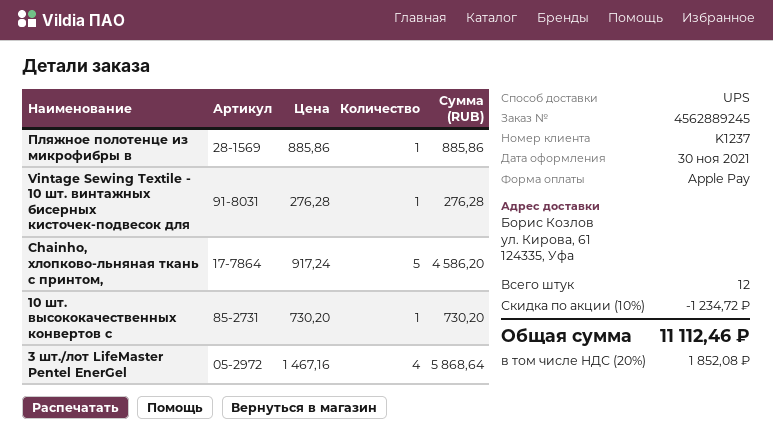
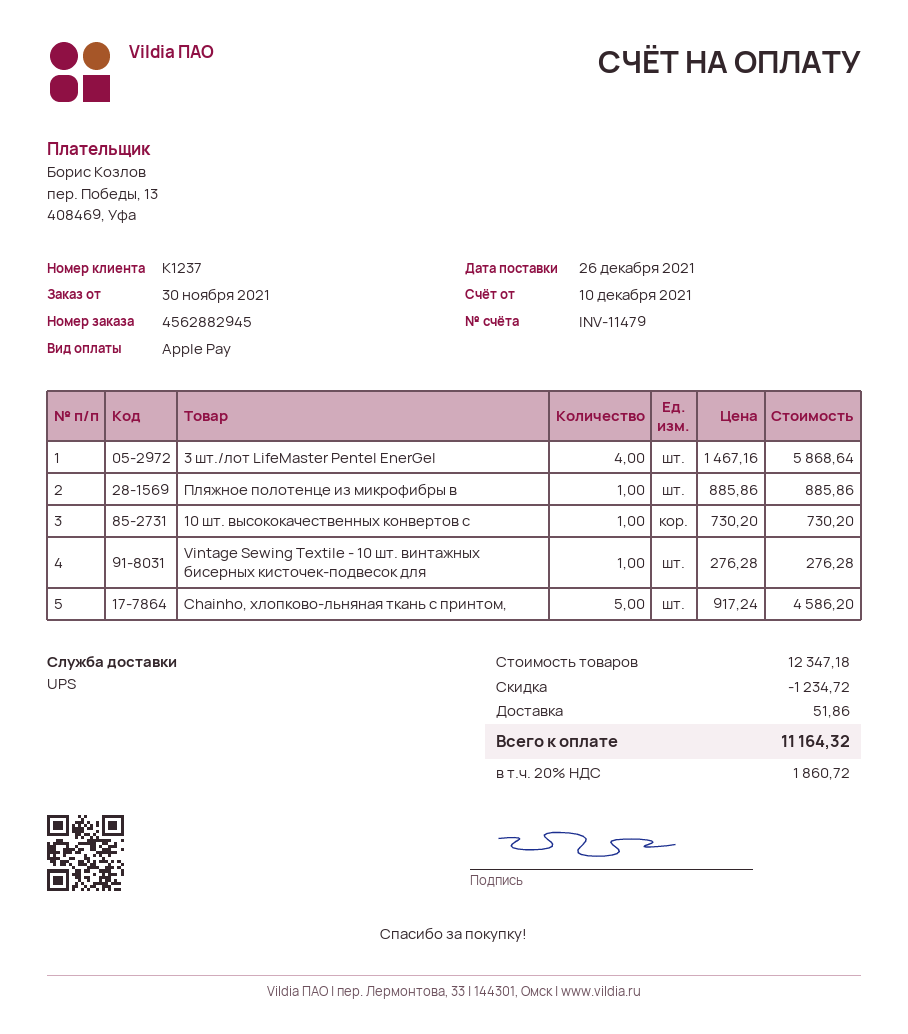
order number: 4562889245 -> 4562882945
shipping: none -> 51.86
tax: 20% = 1852.08 -> 20% = 1860.72
total: 11112.46 -> 11164.32

